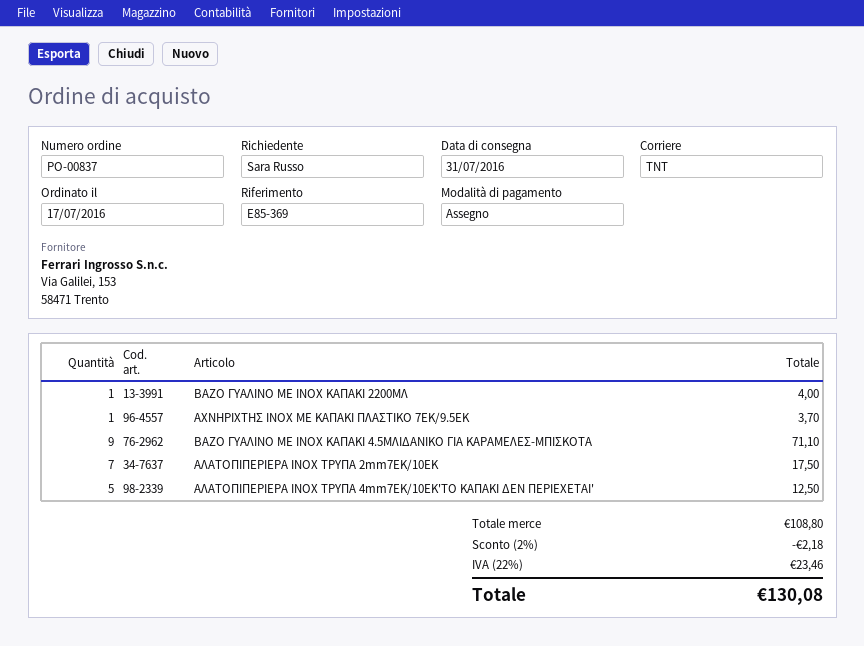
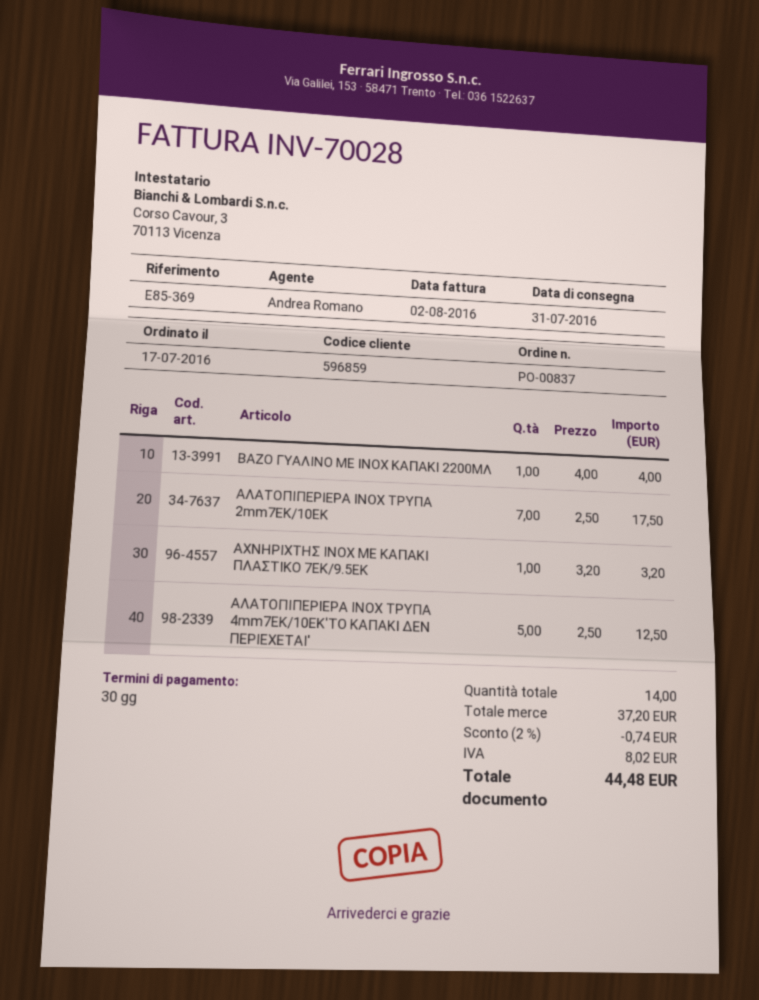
ΑΧΝΗΡΙΧΤΗΣ ΙΝΟΧ ΜΕ ΚΑΠΑΚΙ ΠΛΑΣΤΙΚΟ 7ΕΚ/9.5ΕΚ: 1 for 3.70 -> 1 for 3.20
BAZO ΓΥΑΛΙΝΟ ΜΕ ΙΝΟΧ ΚΑΠΑΚΙ 4.5ΜΛΙΔΑΝΙΚΟ ΓΙΑ ΚΑΡΑΜΕΛΕΣ-ΜΠΙΣΚΟΤΑ: 9 for 71.10 -> none
subtotal: 108.80 -> 37.20
discount: 2% = 2.18 -> 2% = 0.74
tax: 23.46 -> 8.02
total: 130.08 -> 44.48

